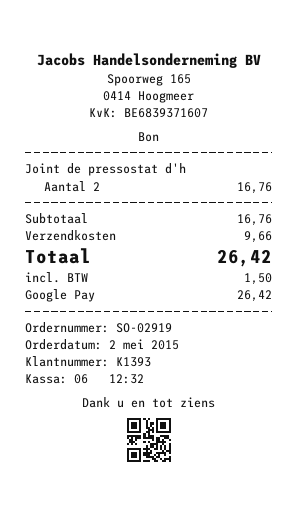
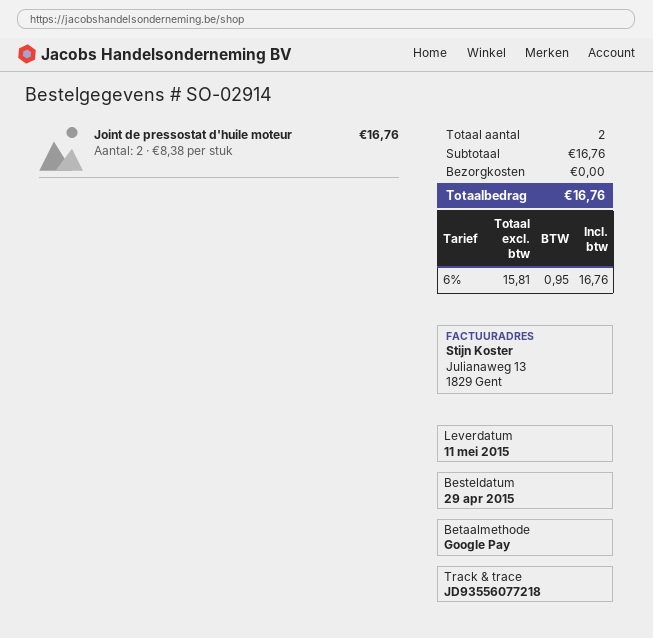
order number: SO-02919 -> SO-02914
order date: 2015-05-02 -> 2015-04-29
shipping: 9.66 -> 0.00
tax: 1.50 -> 0.95
total: 26.42 -> 16.76

